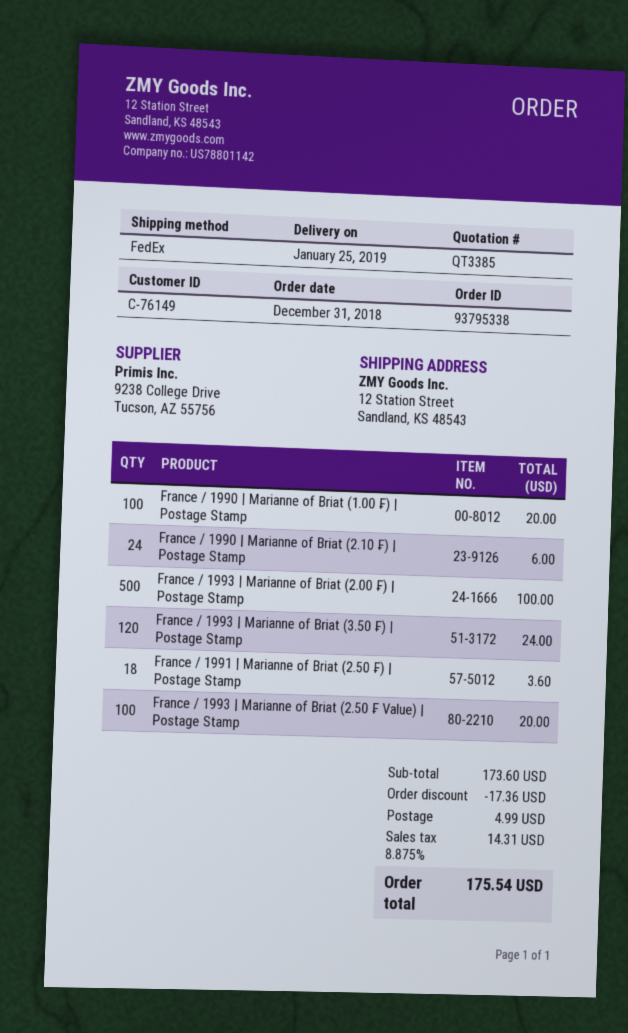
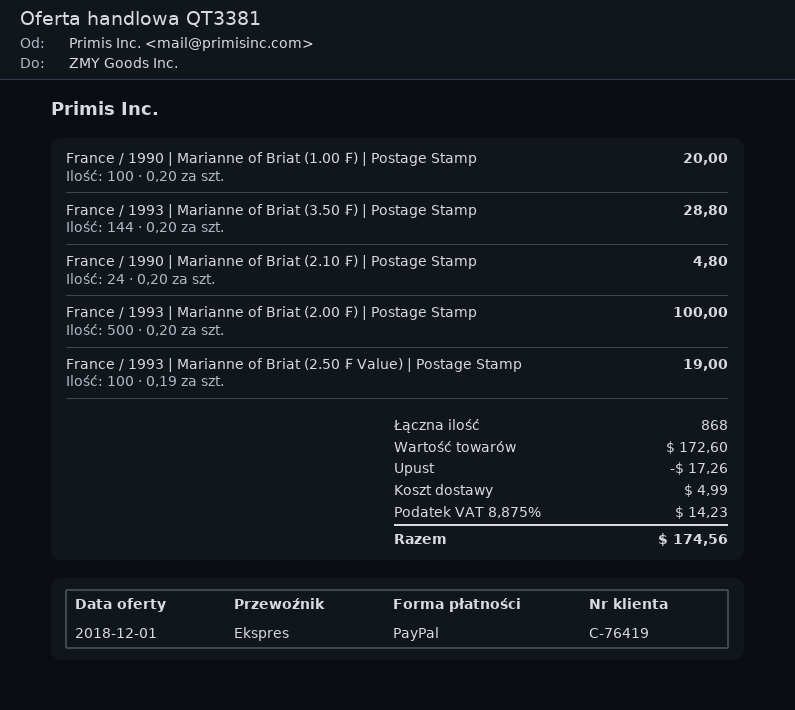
quote number: QT3385 -> QT3381
customer number: C-76149 -> C-76419
shipping method: FedEx -> express
France / 1990 | Marianne of Briat (2.10 ₣) | Postage Stamp: 24 for 6.00 -> 24 for 4.80
France / 1993 | Marianne of Briat (3.50 ₣) | Postage Stamp: 120 for 24.00 -> 144 for 28.80
France / 1991 | Marianne of Briat (2.50 ₣) | Postage Stamp: 18 for 3.60 -> none
France / 1993 | Marianne of Briat (2.50 ₣ Value) | Postage Stamp: 100 for 20.00 -> 100 for 19.00
subtotal: 173.60 -> 172.60
discount: 17.36 -> 17.26
tax: 8.875% = 14.31 -> 8.875% = 14.23
total: 175.54 -> 174.56

